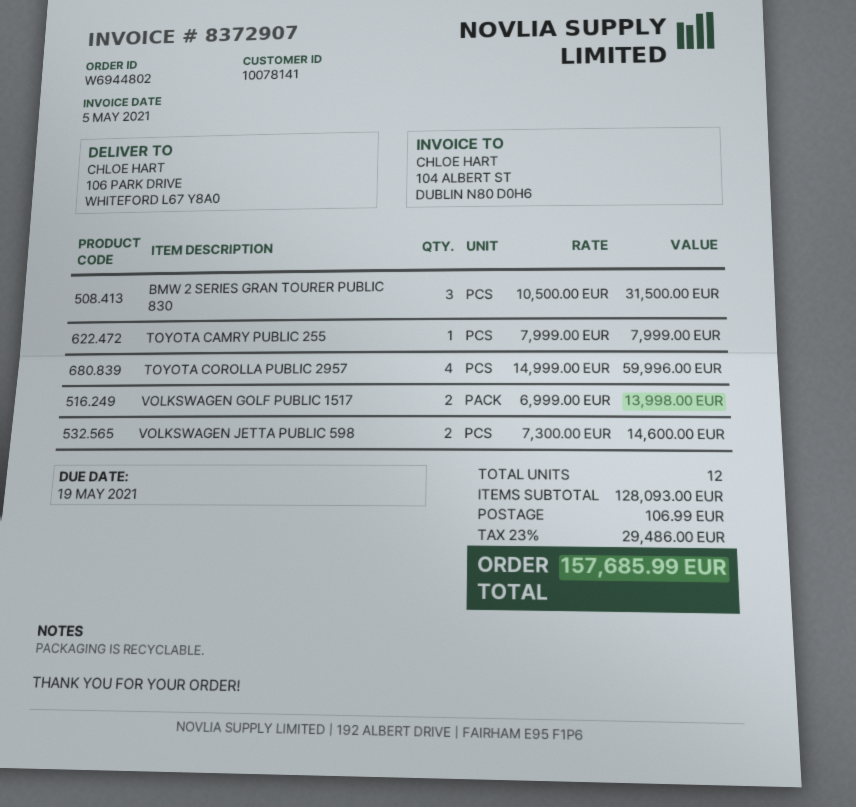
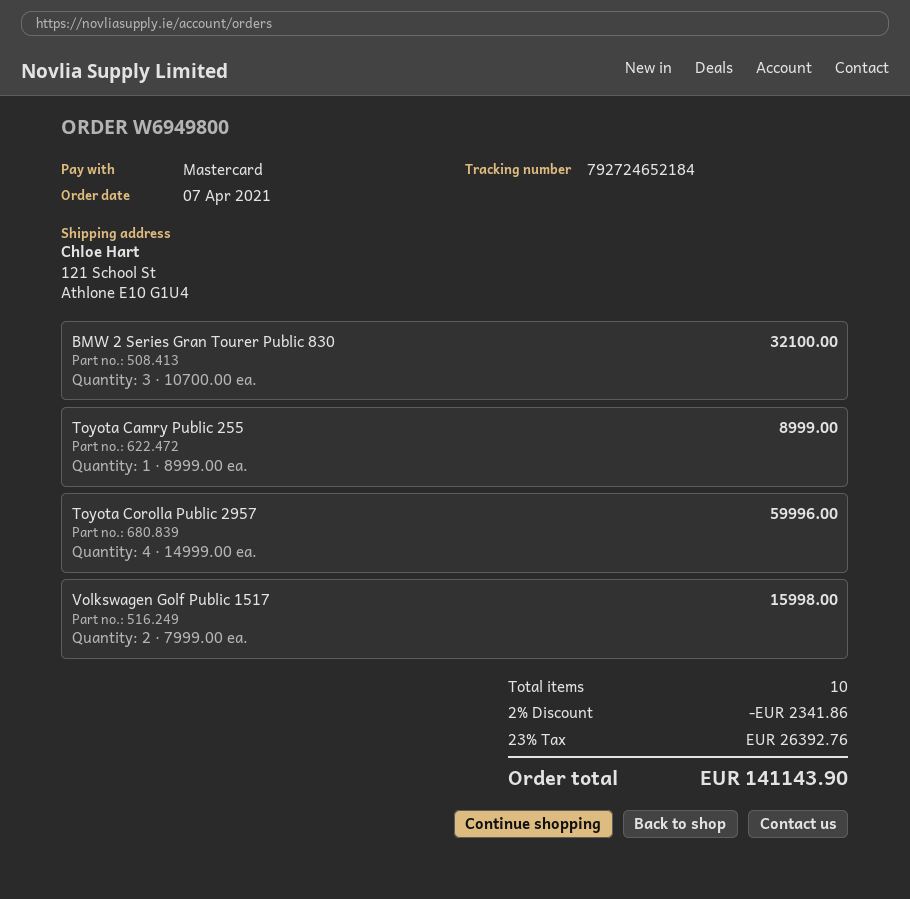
order number: W6944802 -> W6949800
ship to: 106 PARK DRIVE, WHITEFORD L67 Y8A0 -> 121 School St, Athlone E10 G1U4
BMW 2 SERIES GRAN TOURER PUBLIC 830: 3 x 10500.00 = 31500.00 -> 3 x 10700.00 = 32100.00
TOYOTA CAMRY PUBLIC 255: 1 x 7999.00 = 7999.00 -> 1 x 8999.00 = 8999.00
VOLKSWAGEN GOLF PUBLIC 1517: 2 x 6999.00 = 13998.00 -> 2 x 7999.00 = 15998.00
VOLKSWAGEN JETTA PUBLIC 598: 2 x 7300.00 = 14600.00 -> none
total quantity: 12 -> 10
discount: none -> 2% = 2341.86
shipping: 106.99 -> none
tax: 23% = 29486.00 -> 23% = 26392.76
total: 157685.99 -> 141143.90

